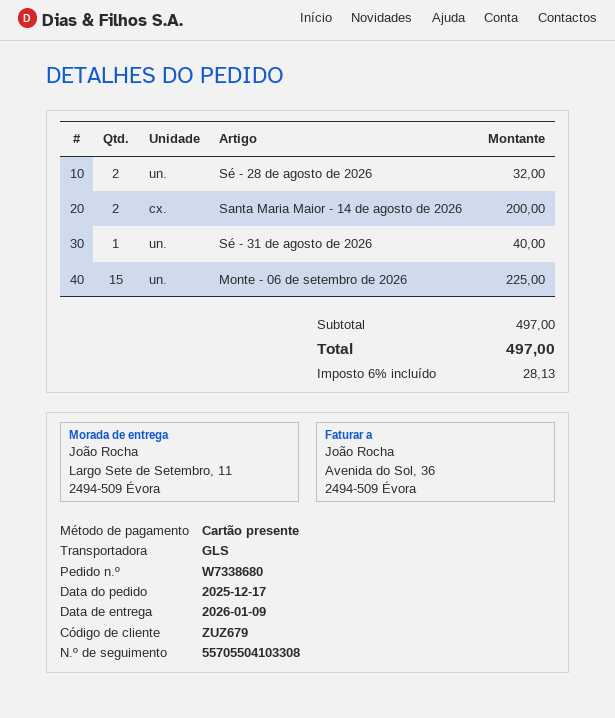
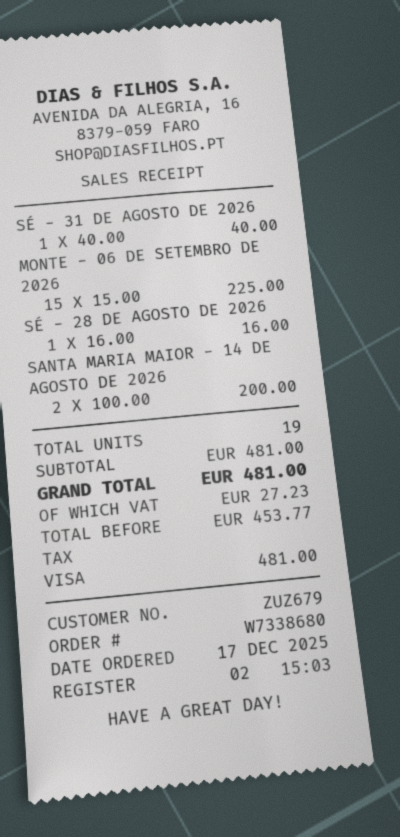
payment method: gift card -> Visa
Sé - 28 de agosto de 2026: 2 for 32.00 -> 1 for 16.00
subtotal: 497.00 -> 481.00
tax: 28.13 -> 27.23
total: 497.00 -> 481.00

